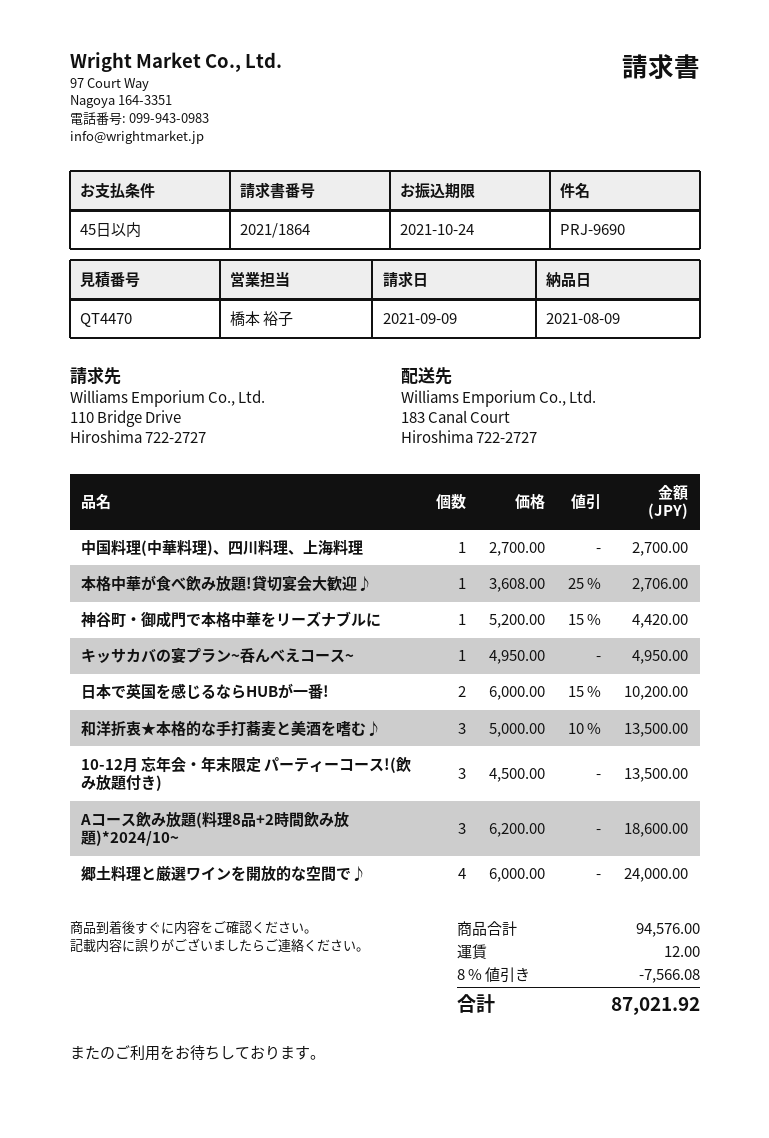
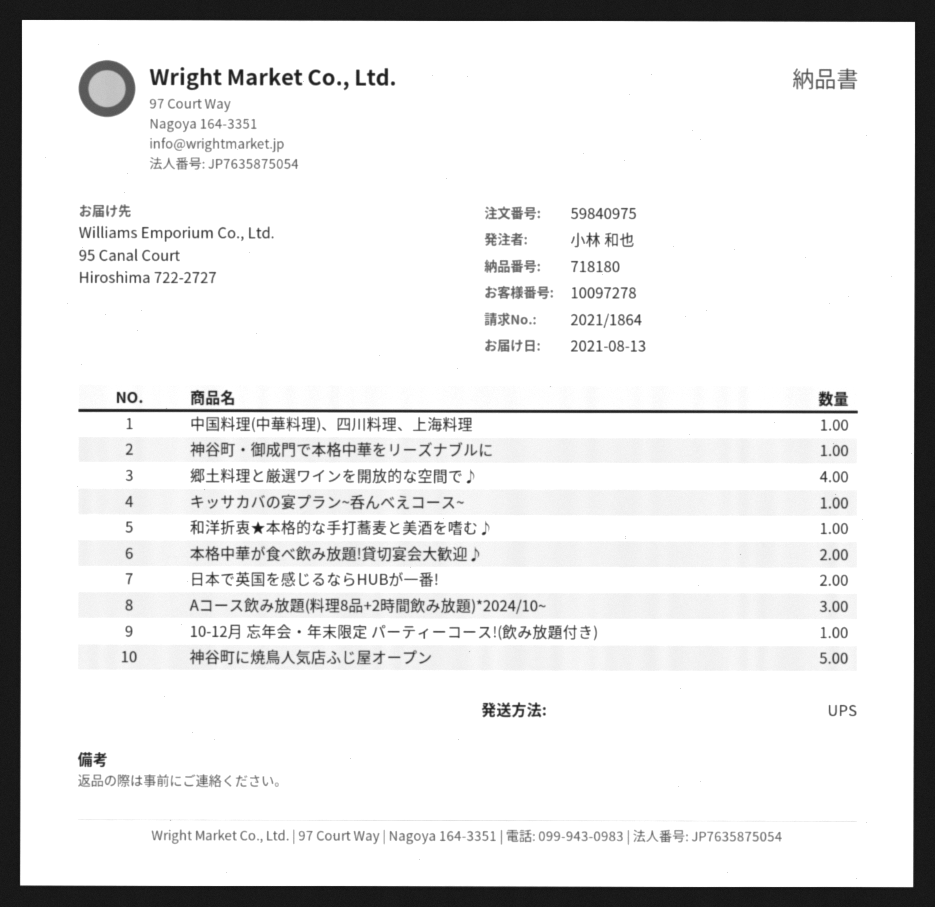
delivery date: 2021-08-09 -> 2021-08-13
ship to: 183 Canal Court, Hiroshima 722-2727 -> 95 Canal Court, Hiroshima 722-2727
本格中華が食べ飲み放題!貸切宴会大歓迎♪: 1 -> 2
和洋折衷★本格的な手打蕎麦と美酒を嗜む♪: 3 -> 1
10-12月 忘年会・年末限定 パーティーコース!(飲み放題付き): 3 -> 1
神谷町に焼鳥人気店ふじ屋オープン: none -> 5

